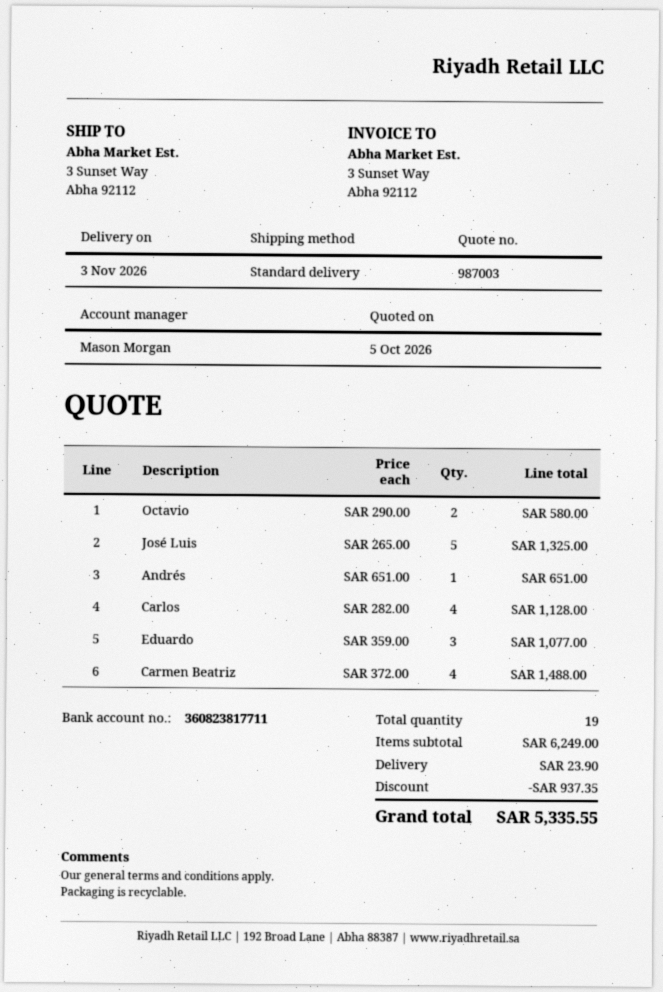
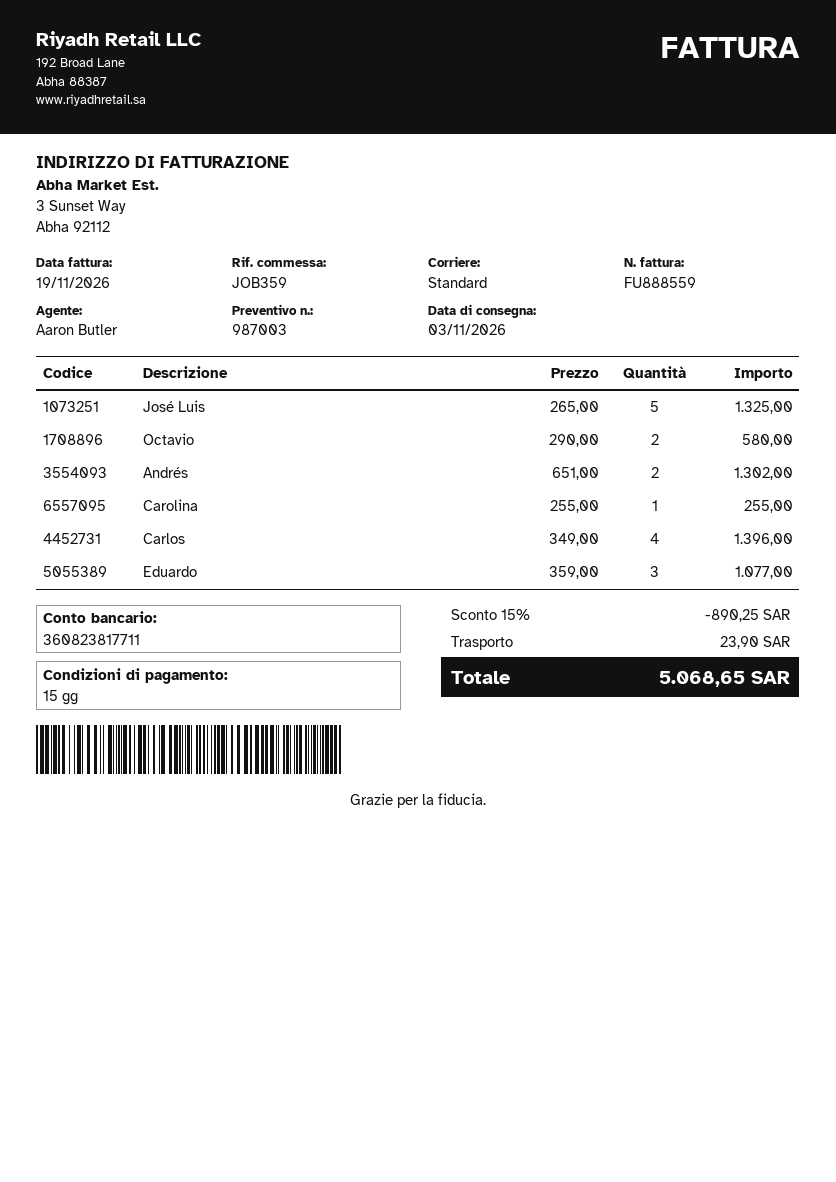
sales rep: Mason Morgan -> Aaron Butler
Andrés: 1 x 651.00 = 651.00 -> 2 x 651.00 = 1302.00
Carlos: 4 x 282.00 = 1128.00 -> 4 x 349.00 = 1396.00
Carmen Beatriz: 4 x 372.00 = 1488.00 -> none
Carolina: none -> 1 x 255.00 = 255.00
discount: 937.35 -> 890.25
total: 5335.55 -> 5068.65

